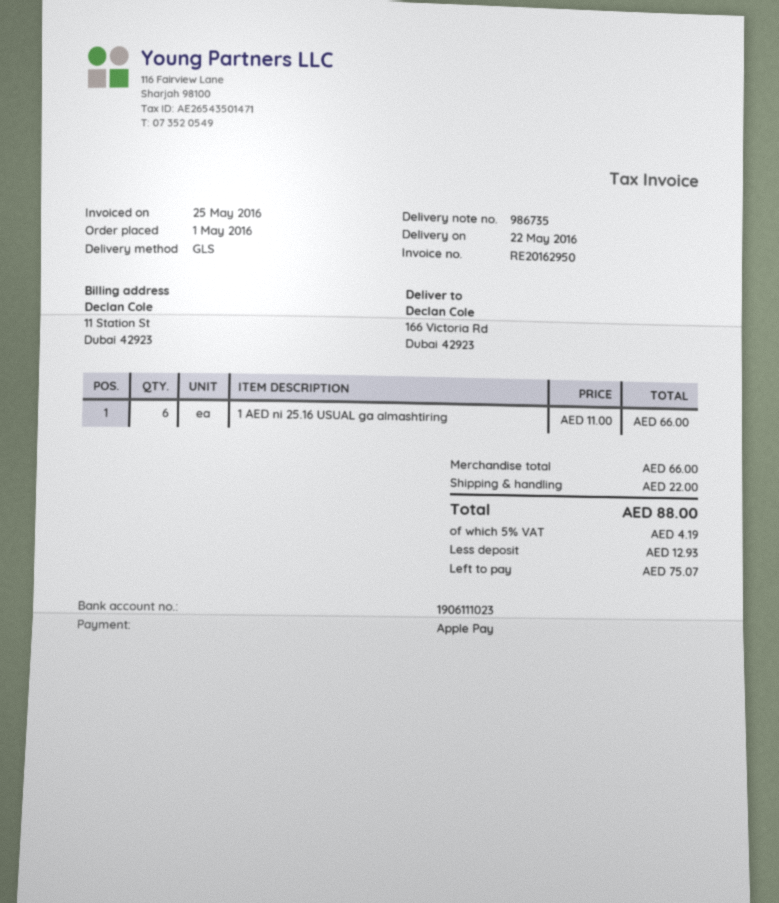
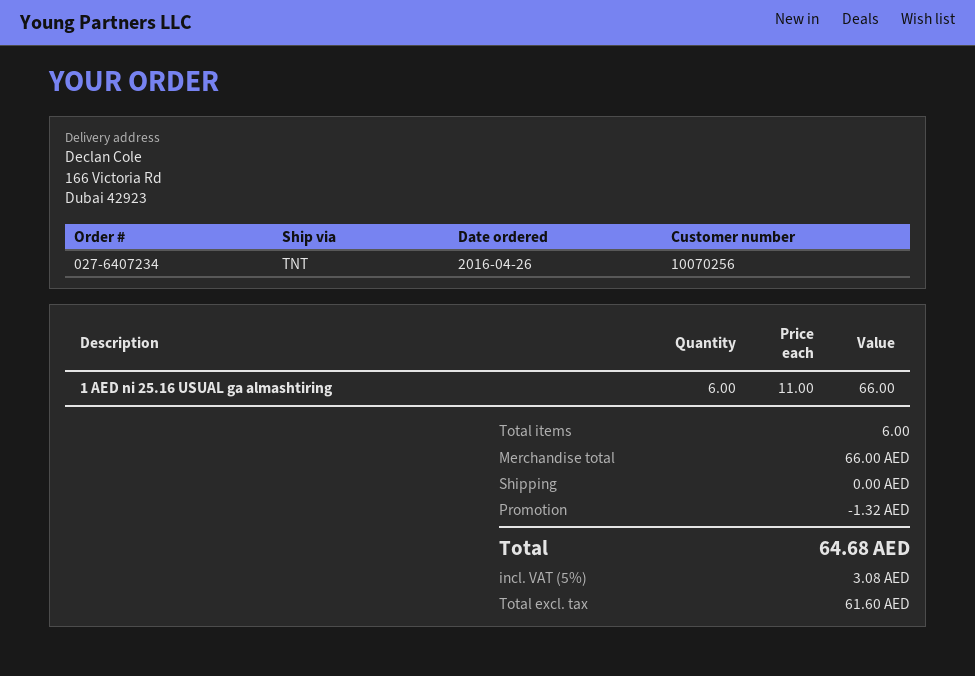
order date: 2016-05-01 -> 2016-04-26
shipping method: GLS -> TNT
discount: none -> 1.32
shipping: 22.00 -> 0.00
tax: 5% = 4.19 -> 5% = 3.08
total: 88.00 -> 64.68

